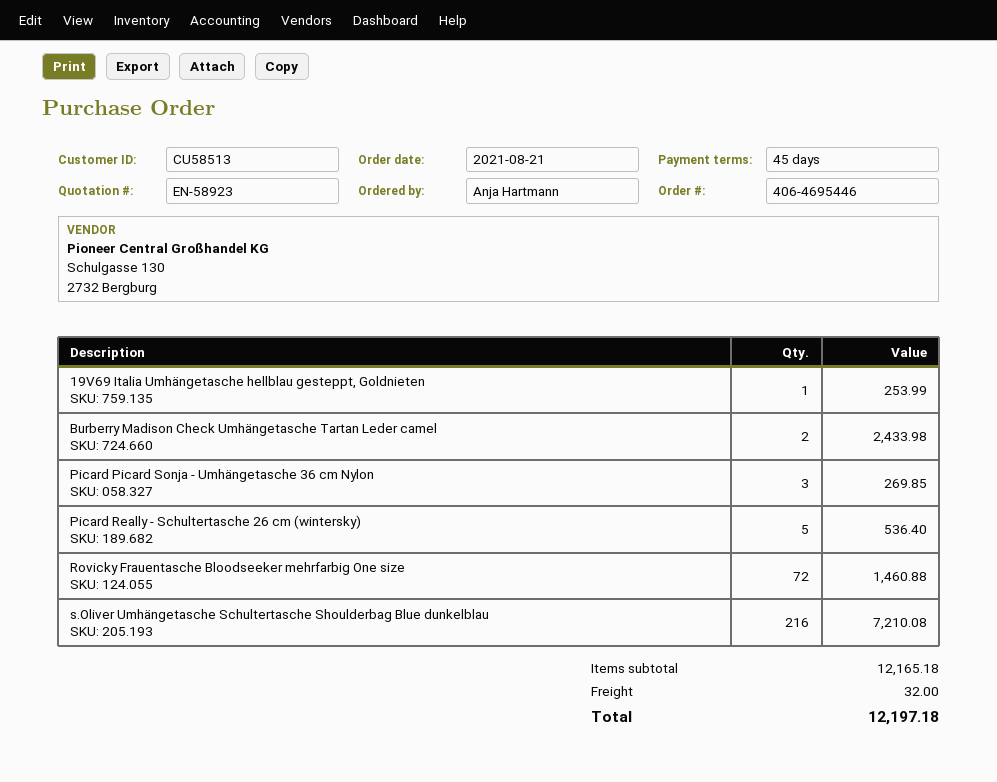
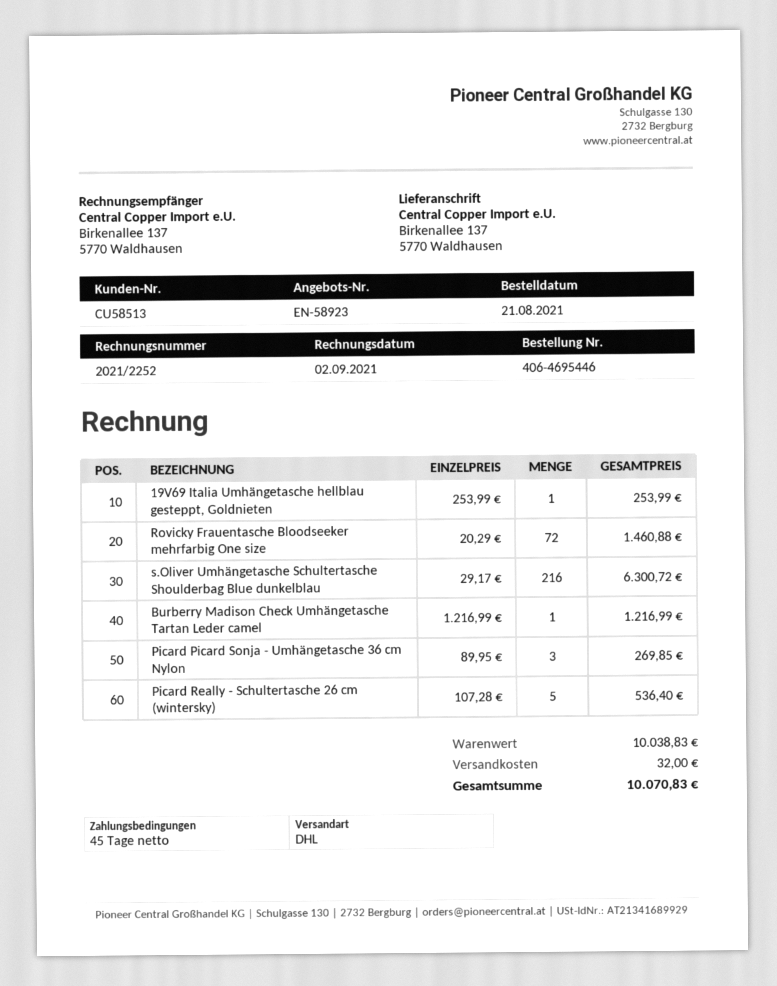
Burberry Madison Check Umhängetasche Tartan Leder camel: 2 for 2433.98 -> 1 for 1216.99
s.Oliver Umhängetasche Schultertasche Shoulderbag Blue dunkelblau: 216 for 7210.08 -> 216 for 6300.72
subtotal: 12165.18 -> 10038.83
total: 12197.18 -> 10070.83

